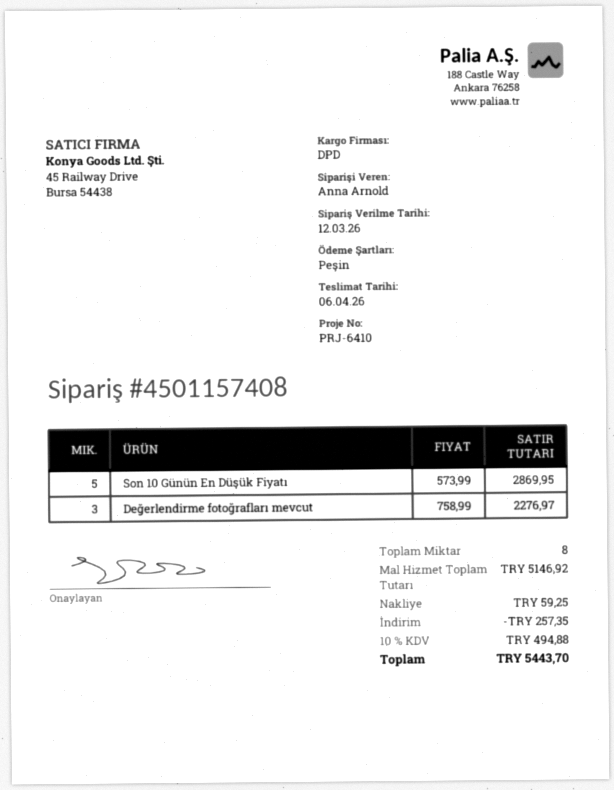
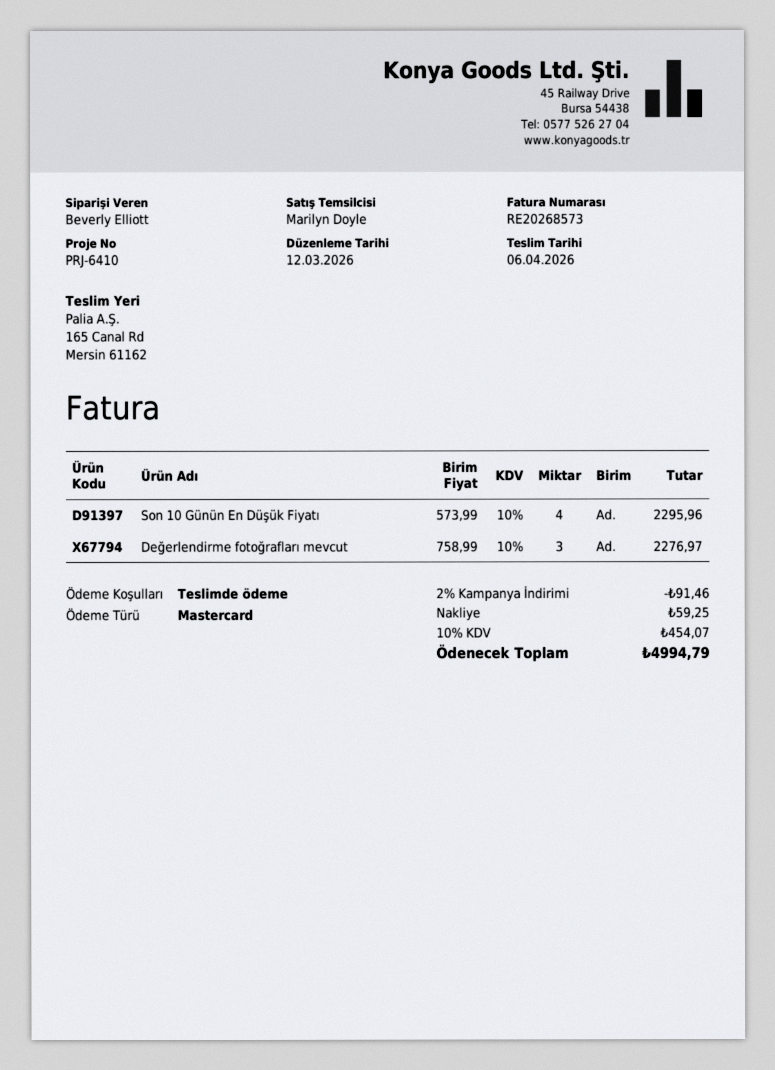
ordered by: Anna Arnold -> Beverly Elliott
Son 10 Günün En Düşük Fiyatı: 5 x 573.99 = 2869.95 -> 4 x 573.99 = 2295.96
discount: 257.35 -> 91.46
tax: 10% = 494.88 -> 10% = 454.07
total: 5443.70 -> 4994.79

